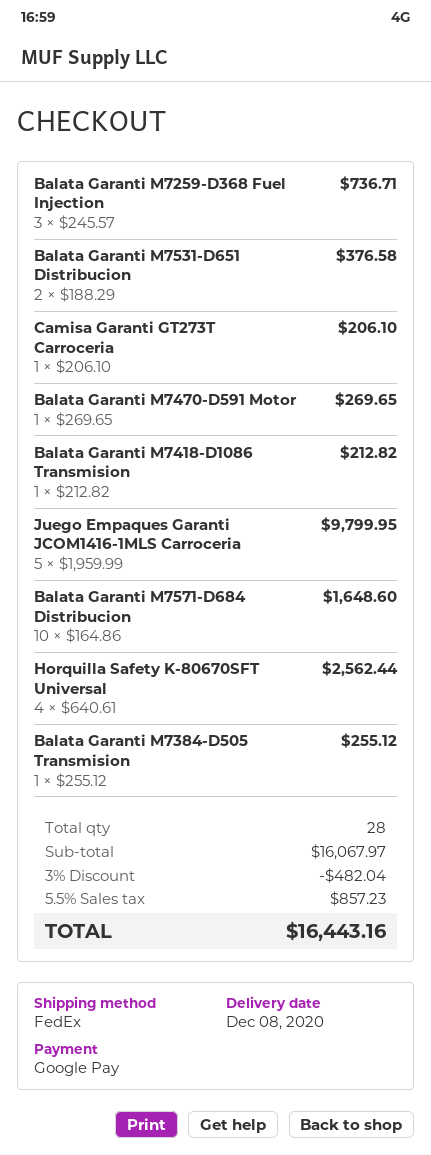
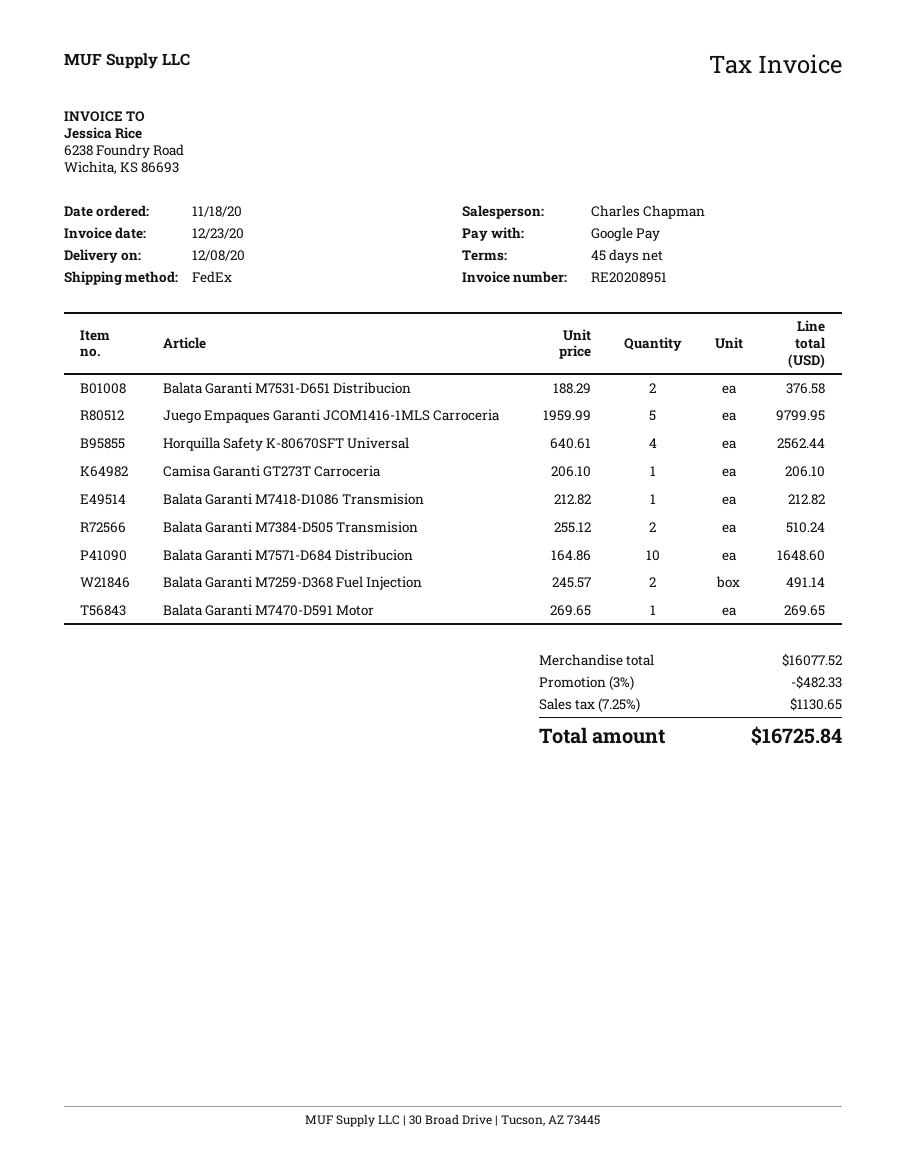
Balata Garanti M7259-D368 Fuel Injection: 3 x 245.57 = 736.71 -> 2 x 245.57 = 491.14
Balata Garanti M7384-D505 Transmision: 1 x 255.12 = 255.12 -> 2 x 255.12 = 510.24
subtotal: 16067.97 -> 16077.52
discount: 3% = 482.04 -> 3% = 482.33
tax: 5.5% = 857.23 -> 7.25% = 1130.65
total: 16443.16 -> 16725.84

